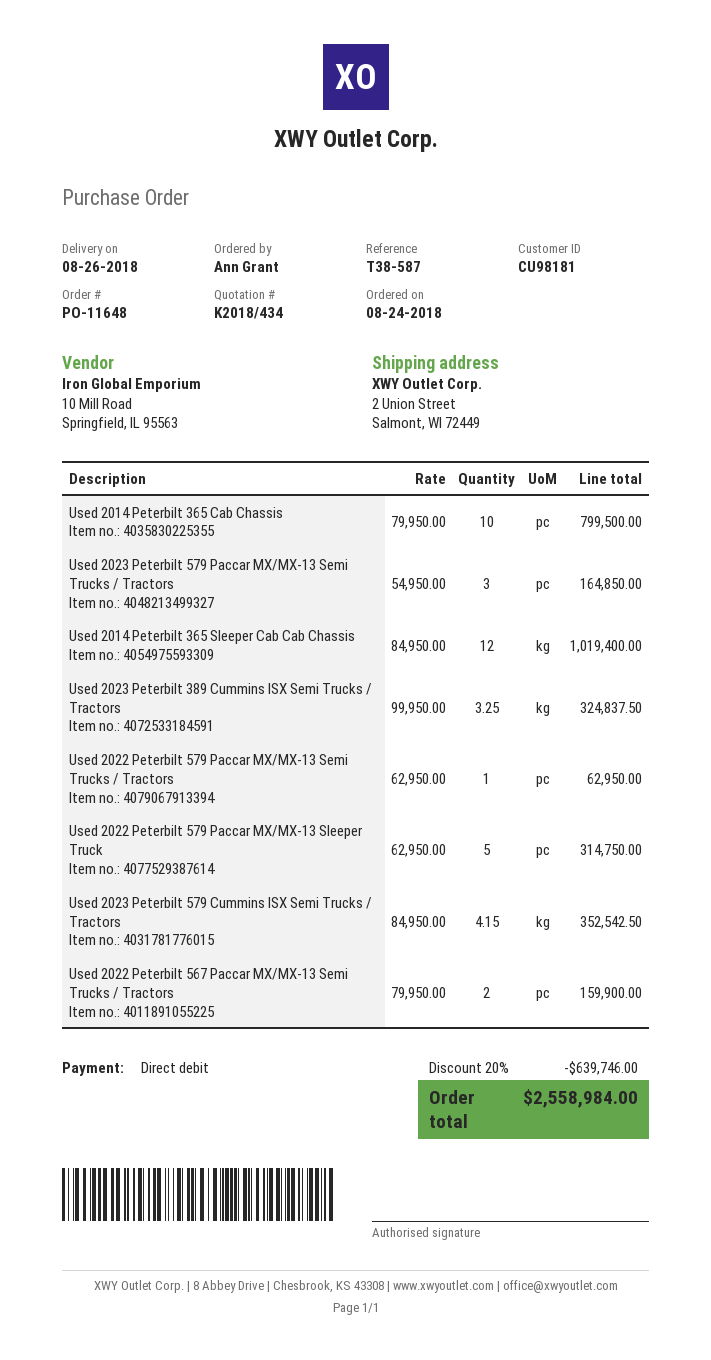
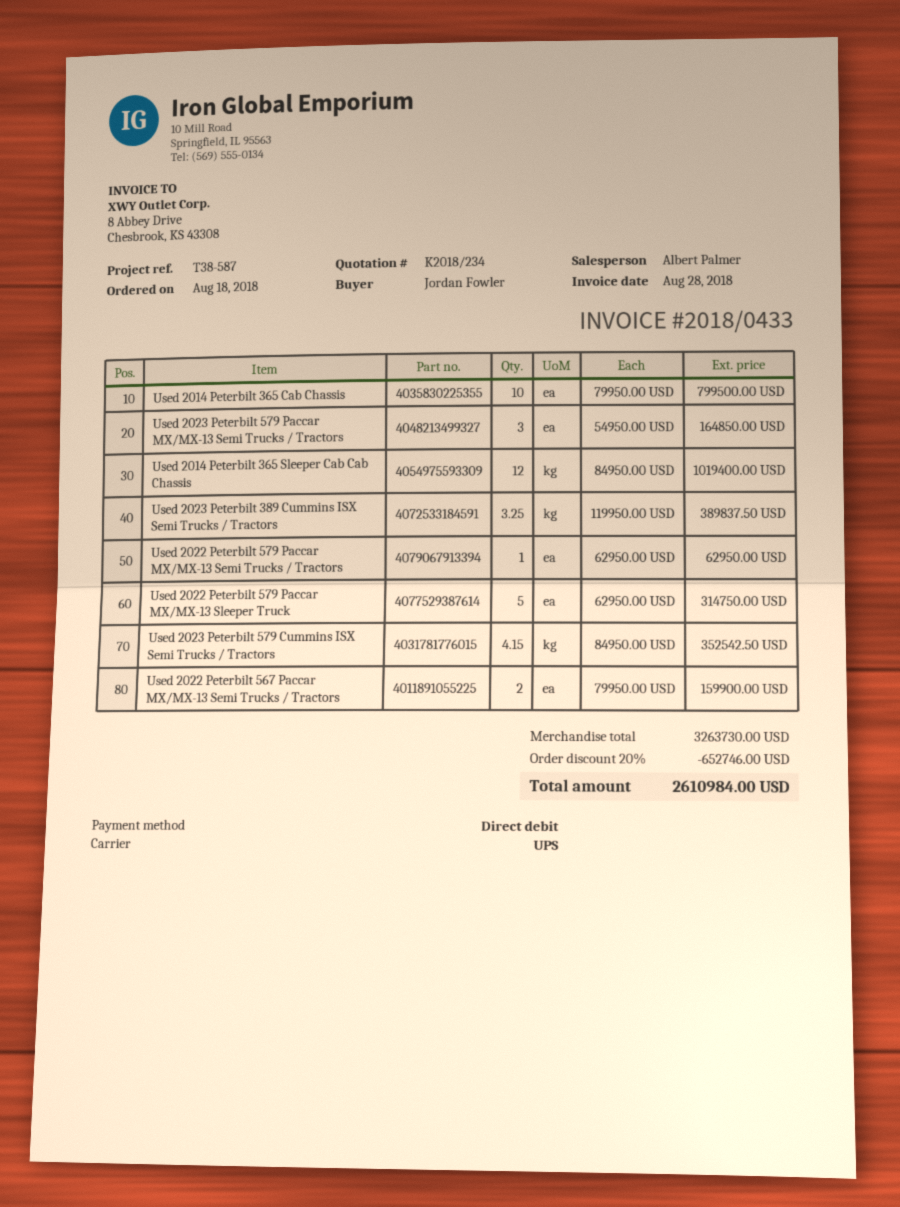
quote number: K2018/434 -> K2018/234
order date: 2018-08-24 -> 2018-08-18
ordered by: Ann Grant -> Jordan Fowler
Used 2023 Peterbilt 389 Cummins ISX Semi Trucks / Tractors: 3.25 x 99950.00 = 324837.50 -> 3.25 x 119950.00 = 389837.50
discount: 20% = 639746.00 -> 20% = 652746.00
total: 2558984.00 -> 2610984.00

